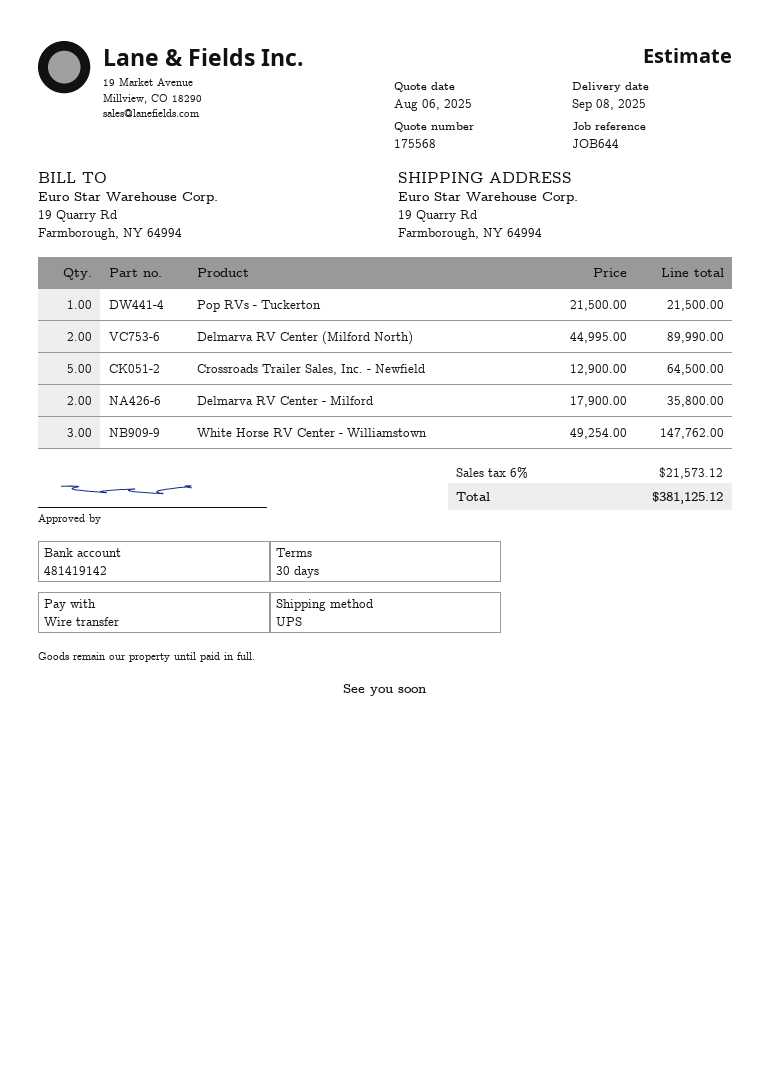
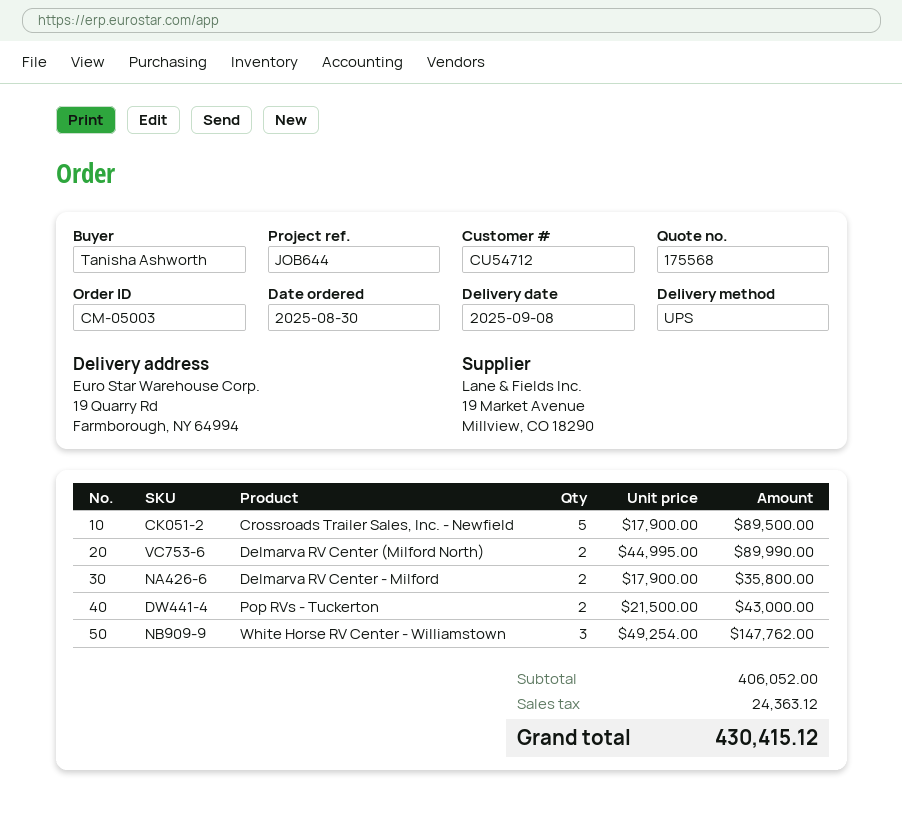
Pop RVs - Tuckerton: 1 x 21500.00 = 21500.00 -> 2 x 21500.00 = 43000.00
Crossroads Trailer Sales, Inc. - Newfield: 5 x 12900.00 = 64500.00 -> 5 x 17900.00 = 89500.00
tax: 21573.12 -> 24363.12
total: 381125.12 -> 430415.12

